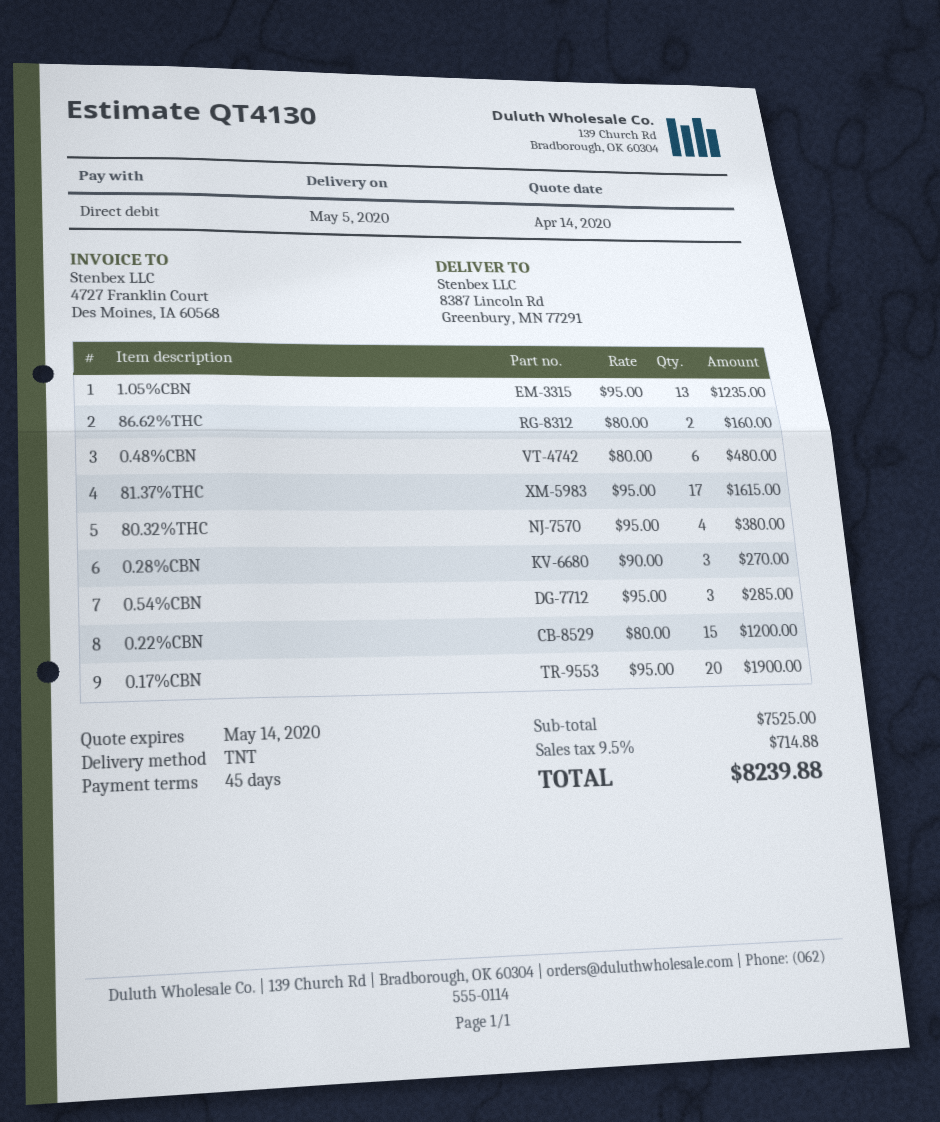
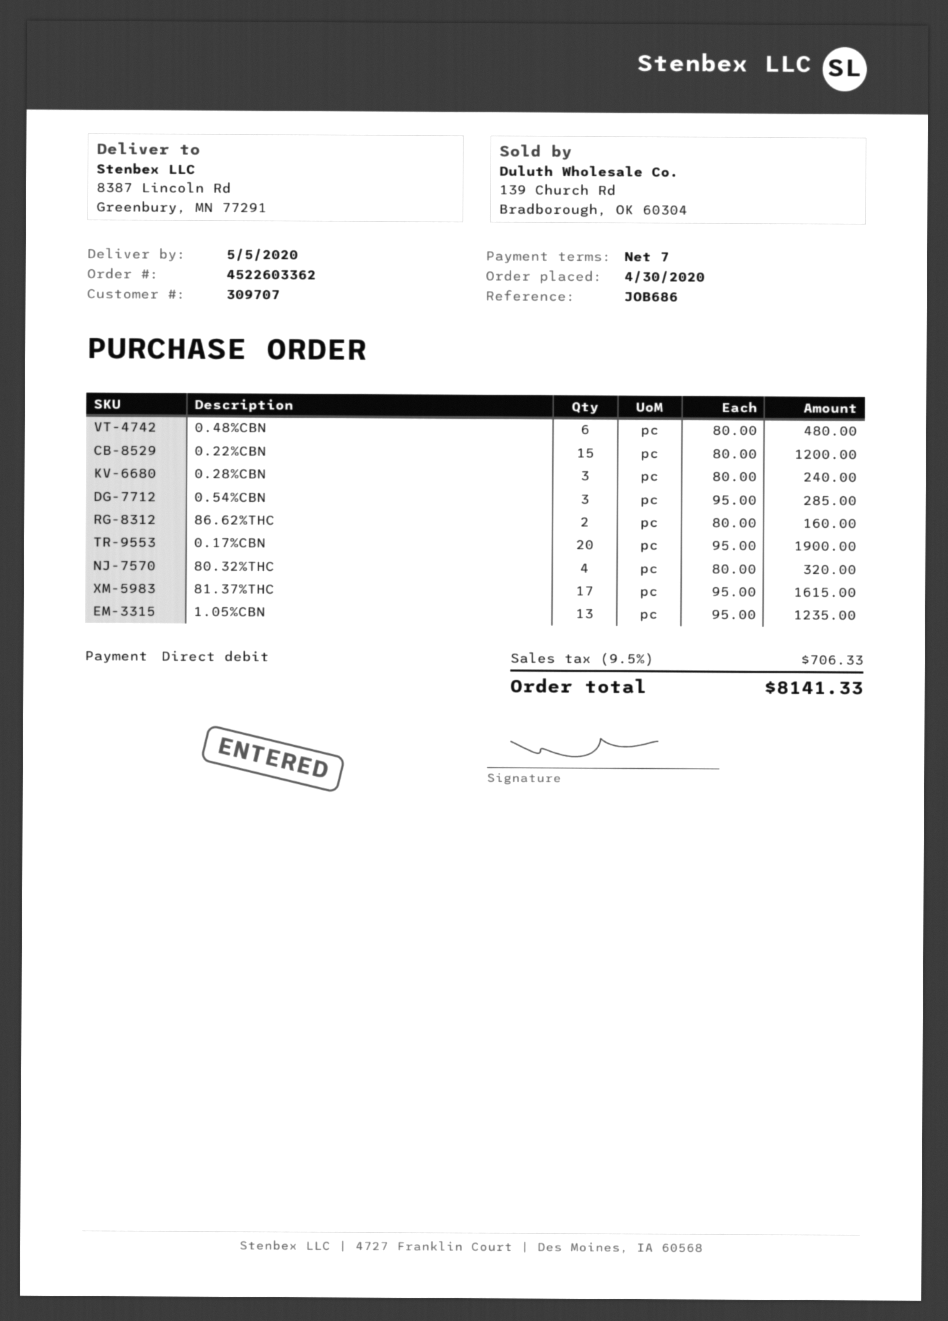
payment terms: 45 days -> 7 days
80.32%THC: 4 x 95.00 = 380.00 -> 4 x 80.00 = 320.00
0.28%CBN: 3 x 90.00 = 270.00 -> 3 x 80.00 = 240.00
tax: 9.5% = 714.88 -> 9.5% = 706.33
total: 8239.88 -> 8141.33

